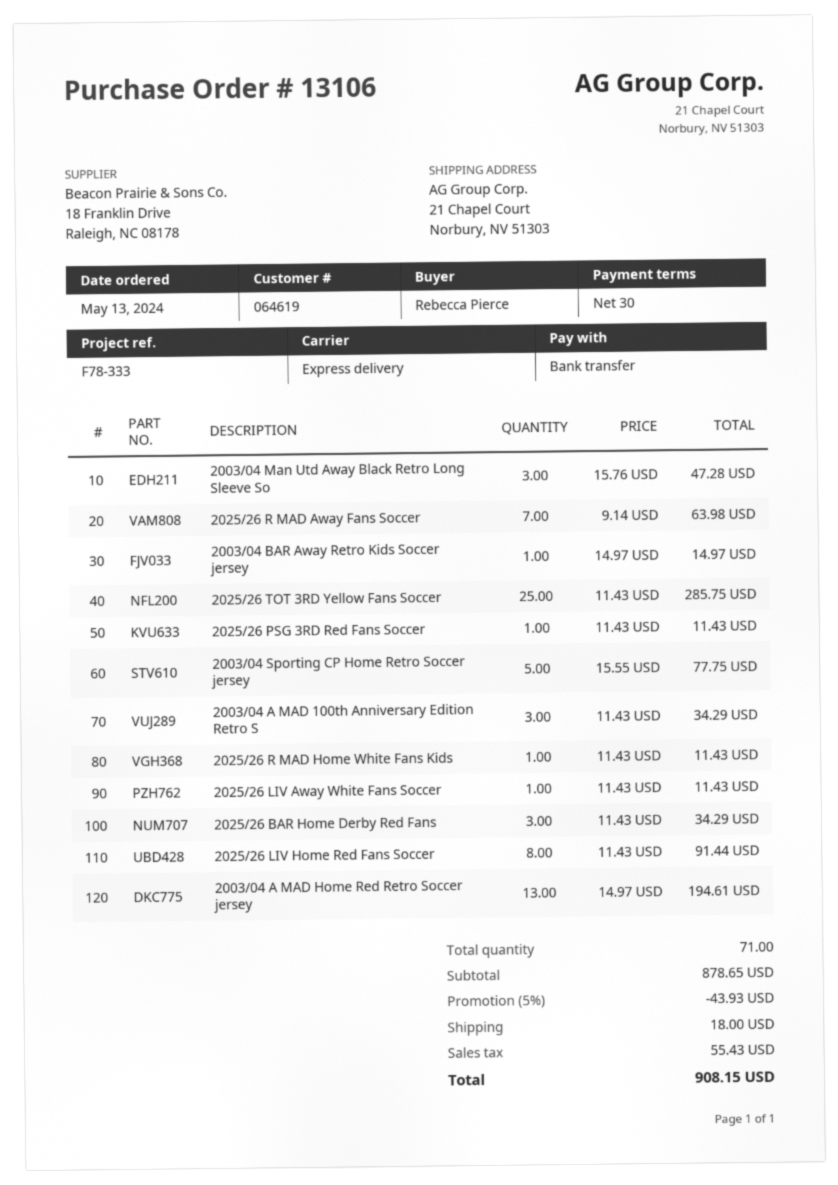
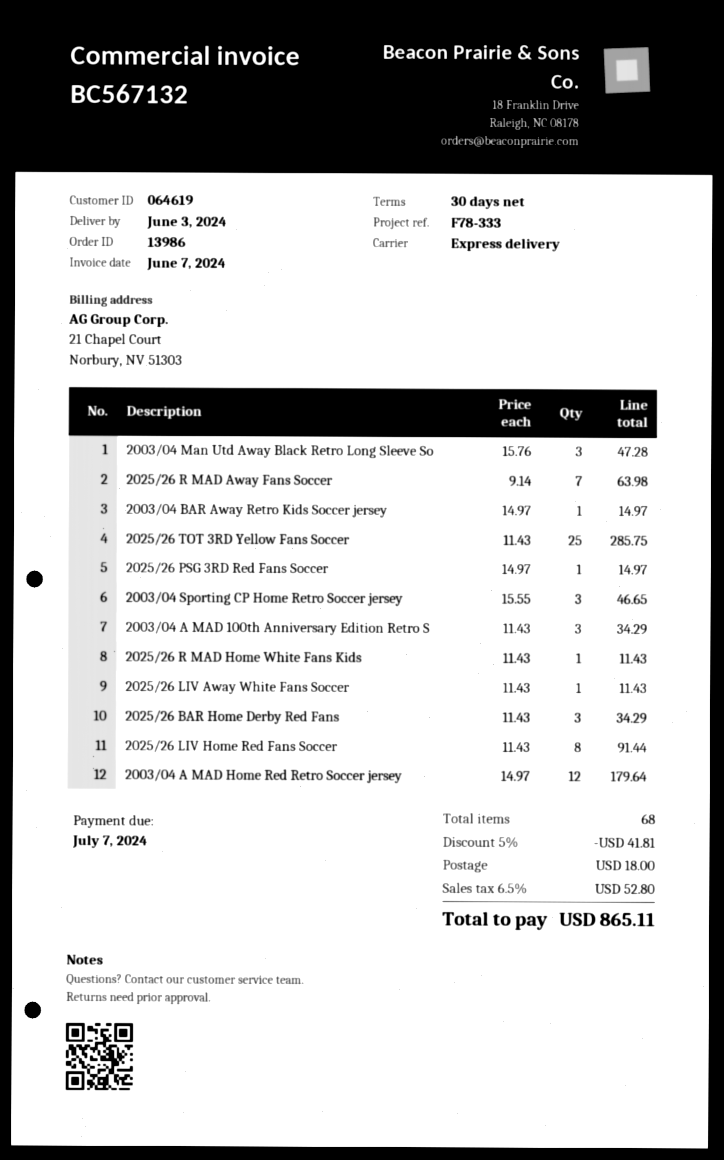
order number: 13106 -> 13986
2025/26 PSG 3RD Red Fans Soccer: 1 x 11.43 = 11.43 -> 1 x 14.97 = 14.97
2003/04 Sporting CP Home Retro Soccer jersey: 5 x 15.55 = 77.75 -> 3 x 15.55 = 46.65
2003/04 A MAD Home Red Retro Soccer jersey: 13 x 14.97 = 194.61 -> 12 x 14.97 = 179.64
total quantity: 71 -> 68
discount: 5% = 43.93 -> 5% = 41.81
tax: 55.43 -> 52.80
total: 908.15 -> 865.11

